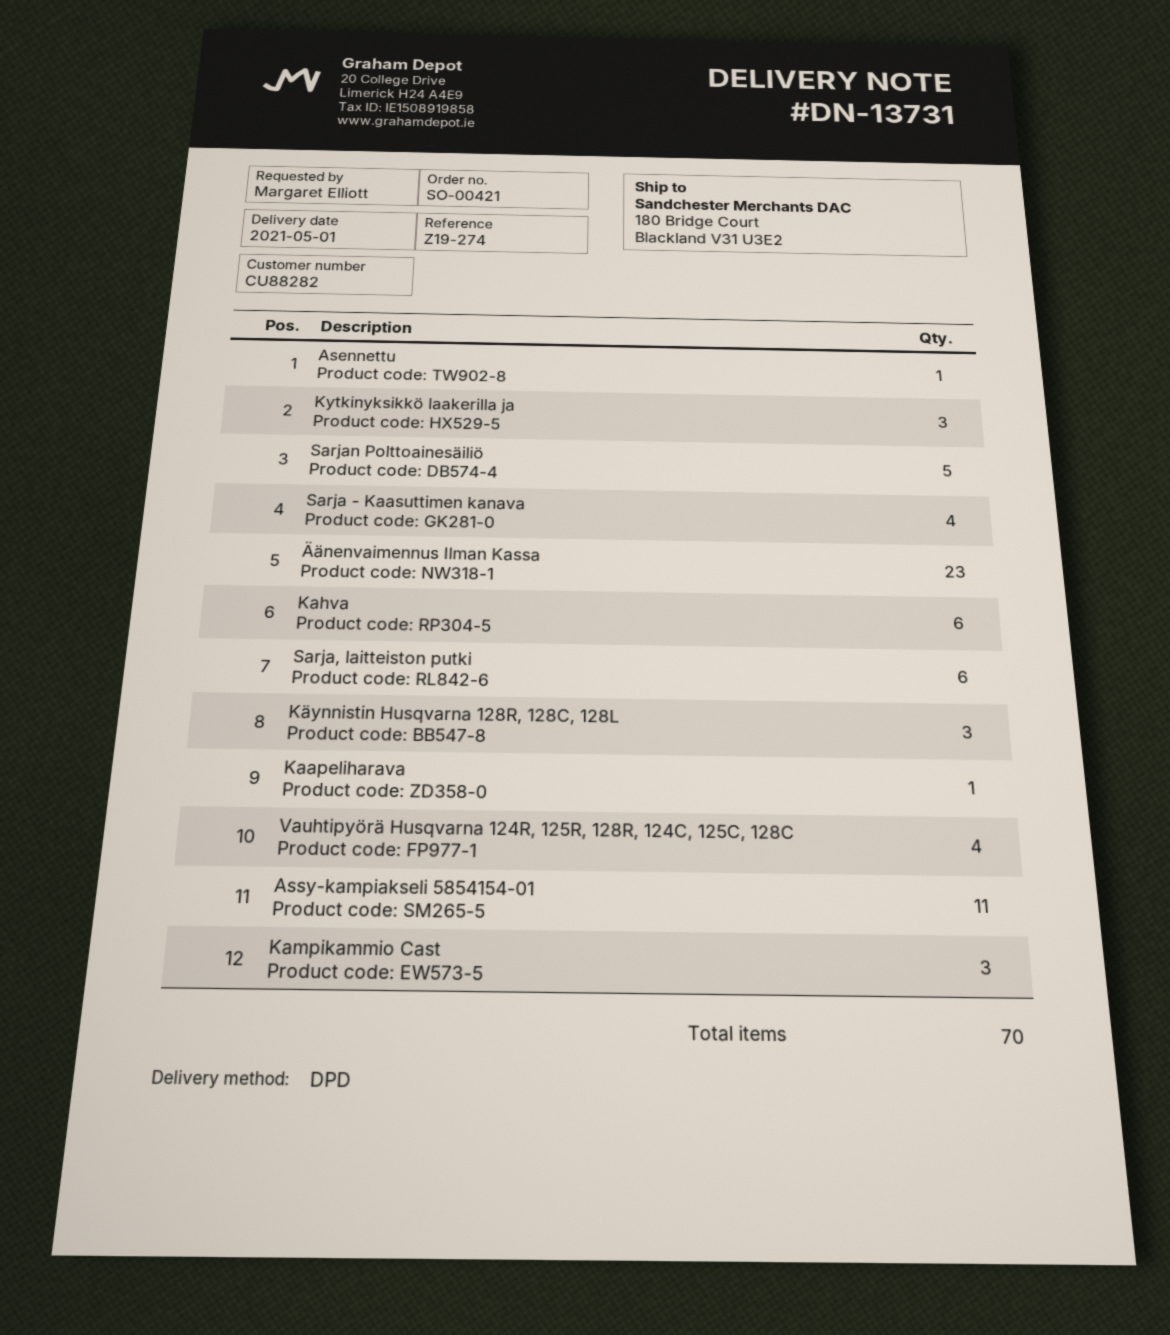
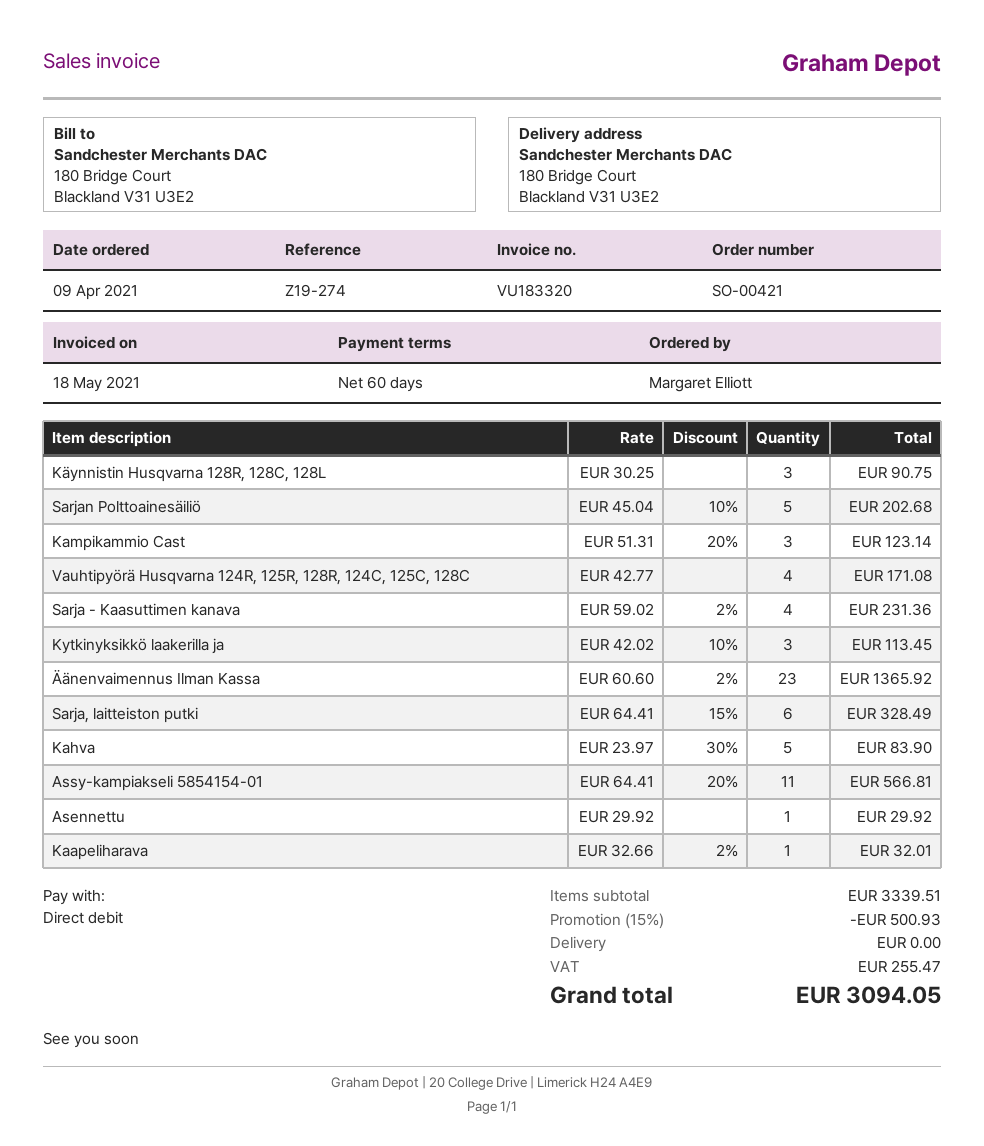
Kahva: 6 -> 5

